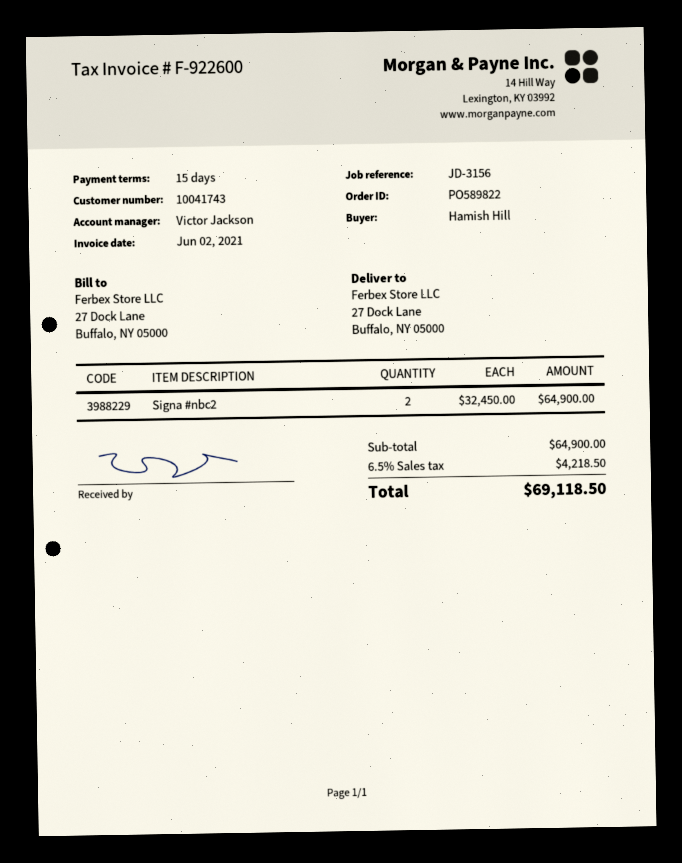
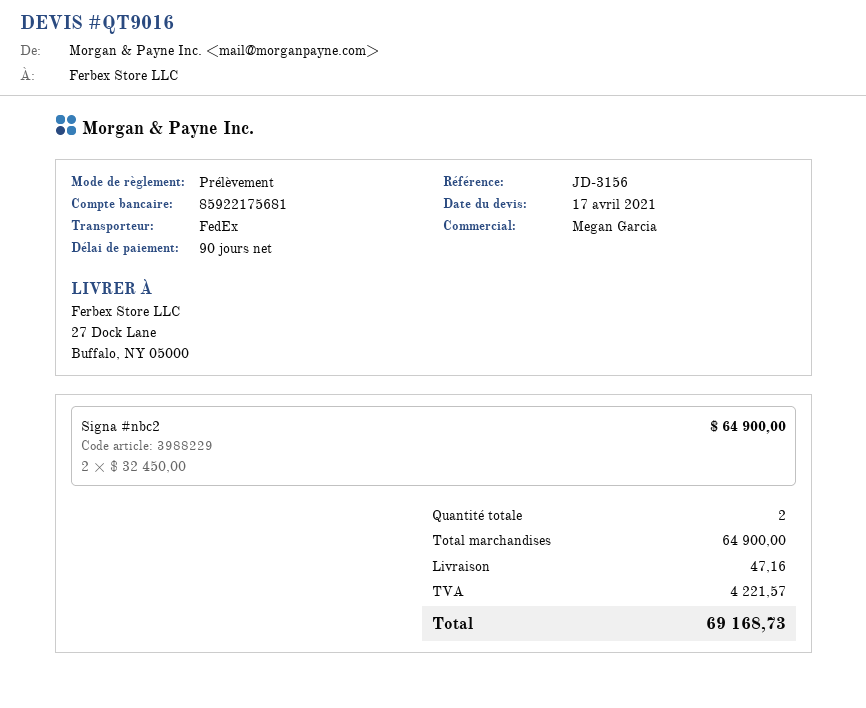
payment terms: 15 days -> 90 days
sales rep: Victor Jackson -> Megan Garcia
shipping: none -> 47.16
tax: 4218.50 -> 4221.57
total: 69118.50 -> 69168.73

